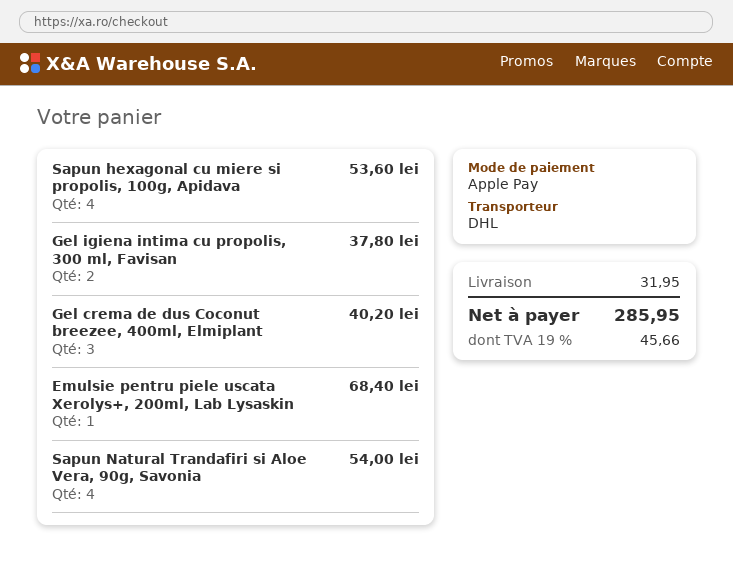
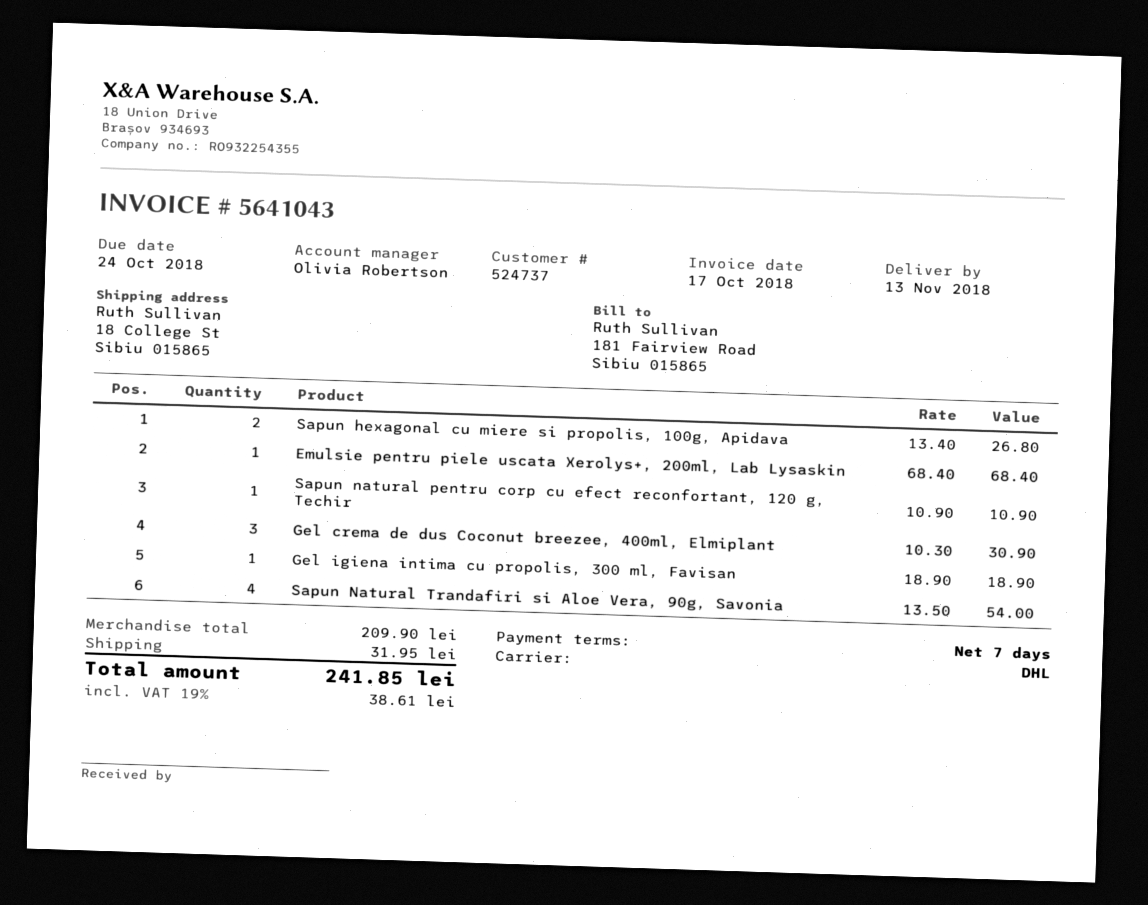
Sapun hexagonal cu miere si propolis, 100g, Apidava: 4 for 53.60 -> 2 for 26.80
Gel igiena intima cu propolis, 300 ml, Favisan: 2 for 37.80 -> 1 for 18.90
Gel crema de dus Coconut breezee, 400ml, Elmiplant: 3 for 40.20 -> 3 for 30.90
Sapun natural pentru corp cu efect reconfortant, 120 g, Techir: none -> 1 for 10.90
tax: 19% = 45.66 -> 19% = 38.61
total: 285.95 -> 241.85

